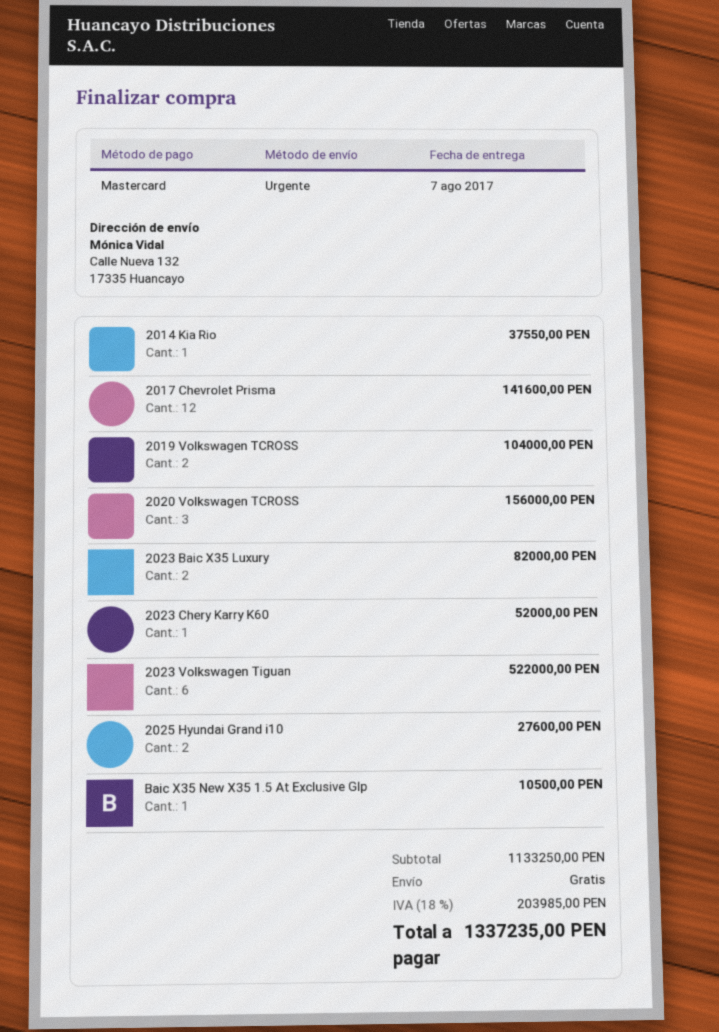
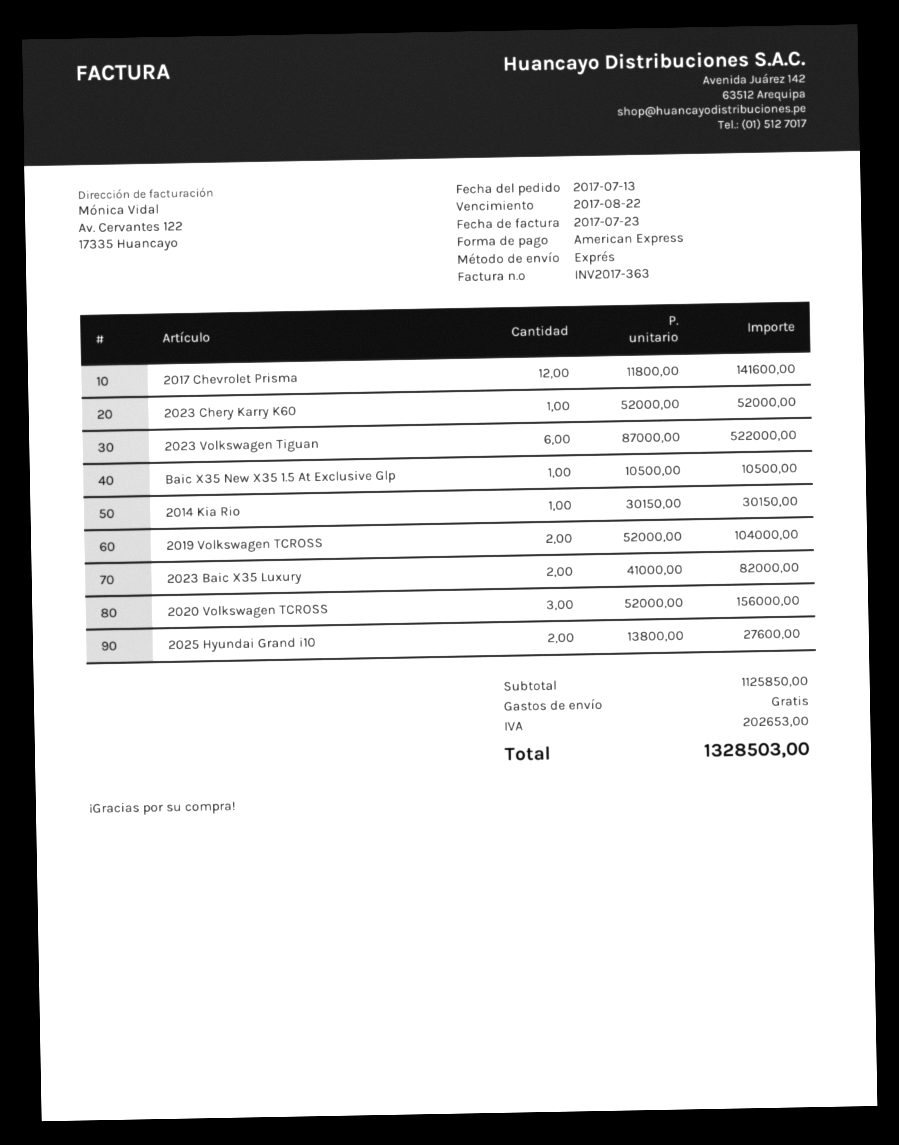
payment method: Mastercard -> American Express
2014 Kia Rio: 1 for 37550.00 -> 1 for 30150.00
subtotal: 1133250.00 -> 1125850.00
tax: 203985.00 -> 202653.00
total: 1337235.00 -> 1328503.00

